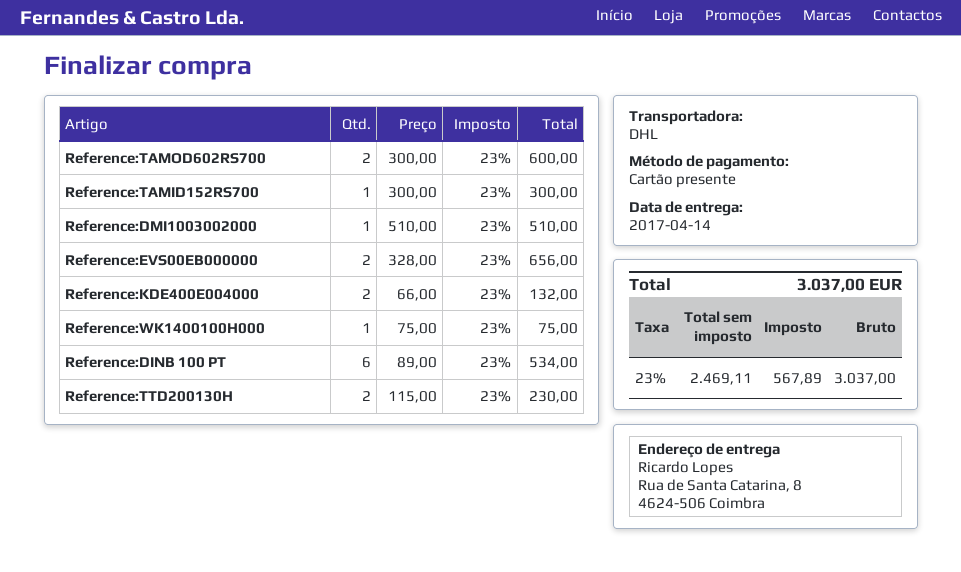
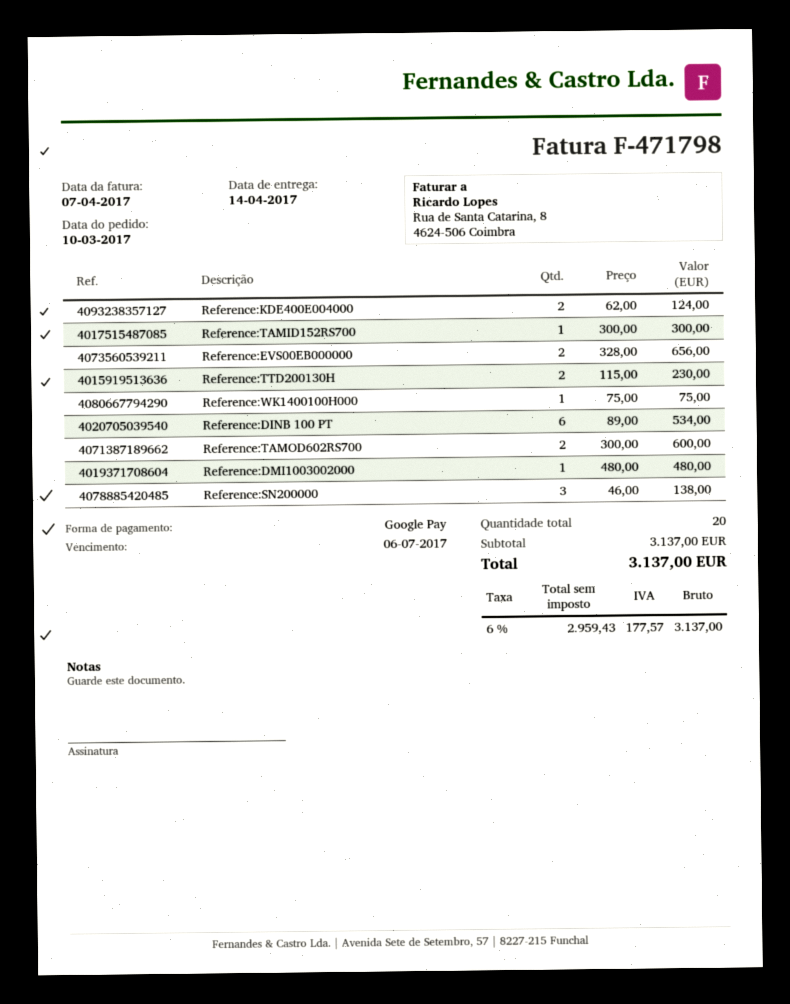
payment method: gift card -> Google Pay
Reference:DMI1003002000: 1 x 510.00 = 510.00 -> 1 x 480.00 = 480.00
Reference:KDE400E004000: 2 x 66.00 = 132.00 -> 2 x 62.00 = 124.00
Reference:SN200000: none -> 3 x 46.00 = 138.00
net: 2469.11 -> 2959.43
tax: 23% = 567.89 -> 6% = 177.57
total: 3037.00 -> 3137.00

